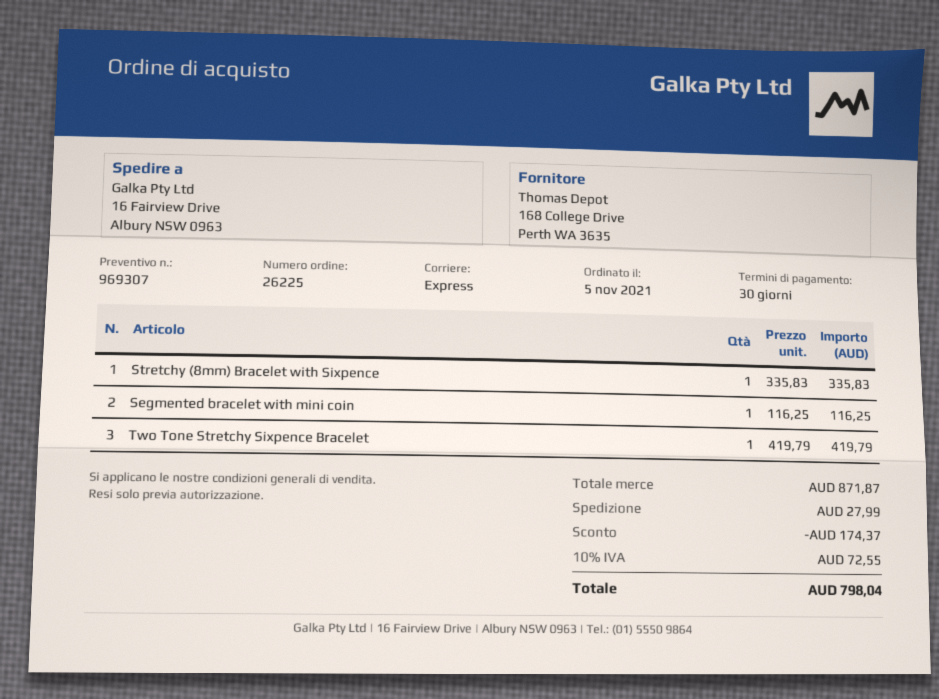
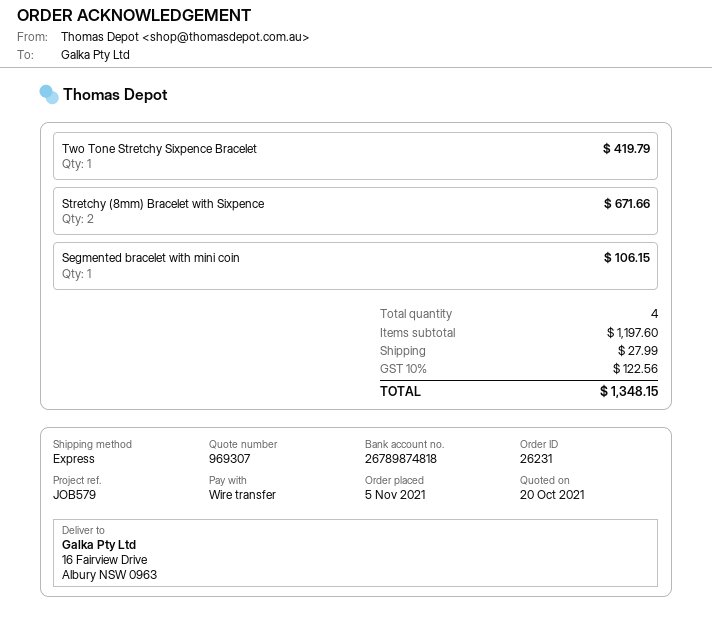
order number: 26225 -> 26231
Stretchy (8mm) Bracelet with Sixpence: 1 for 335.83 -> 2 for 671.66
Segmented bracelet with mini coin: 1 for 116.25 -> 1 for 106.15
subtotal: 871.87 -> 1197.60
discount: 174.37 -> none
tax: 10% = 72.55 -> 10% = 122.56
total: 798.04 -> 1348.15

